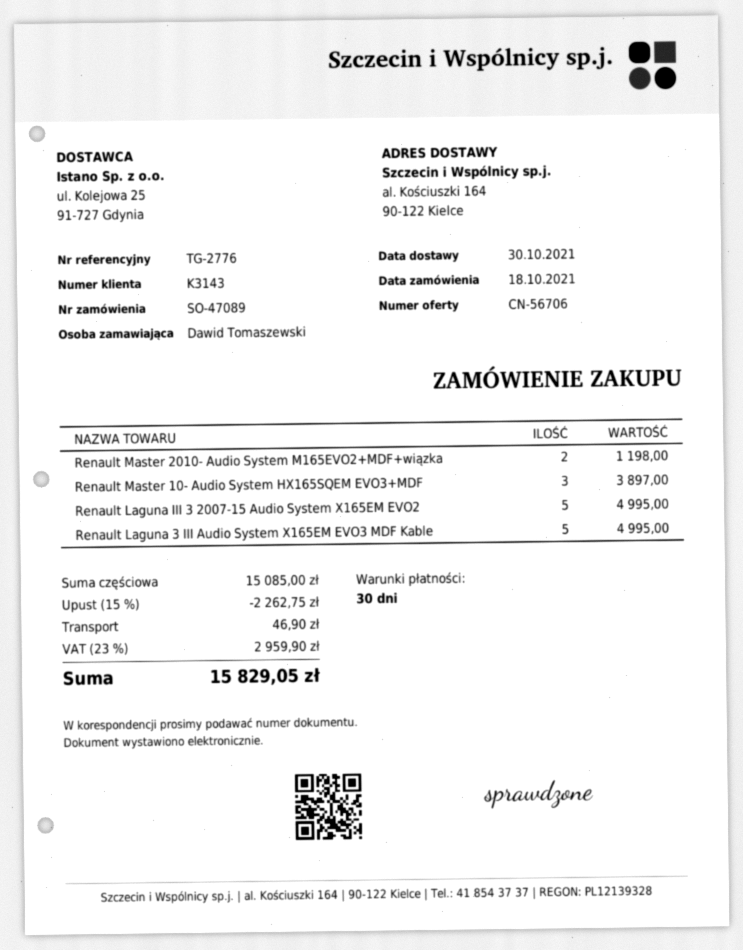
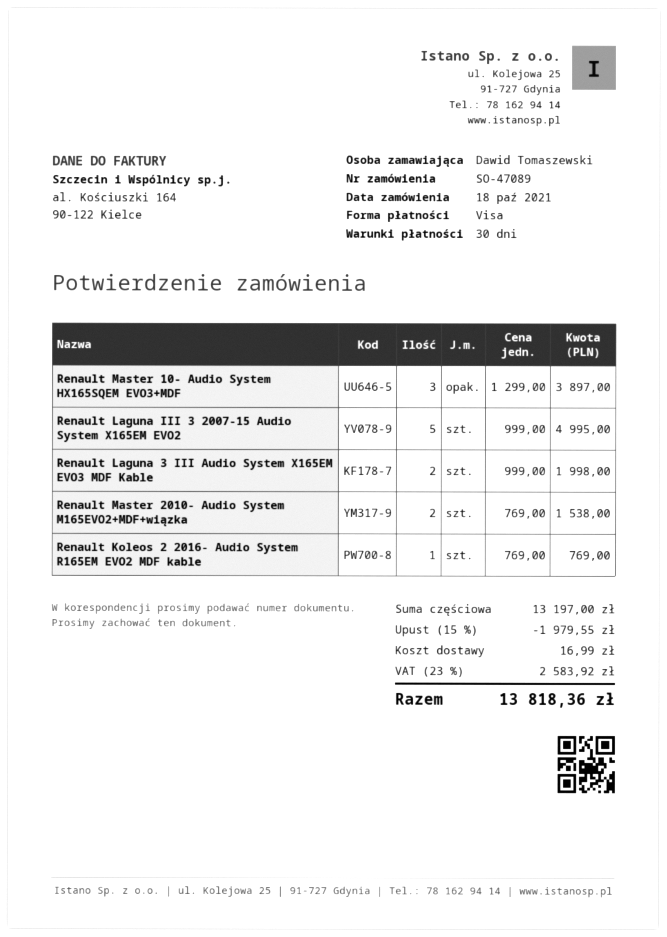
Renault Master 2010- Audio System M165EVO2+MDF+wiązka: 2 for 1198.00 -> 2 for 1538.00
Renault Laguna 3 III Audio System X165EM EVO3 MDF Kable: 5 for 4995.00 -> 2 for 1998.00
Renault Koleos 2 2016- Audio System R165EM EVO2 MDF kable: none -> 1 for 769.00
subtotal: 15085.00 -> 13197.00
discount: 15% = 2262.75 -> 15% = 1979.55
shipping: 46.90 -> 16.99
tax: 23% = 2959.90 -> 23% = 2583.92
total: 15829.05 -> 13818.36

